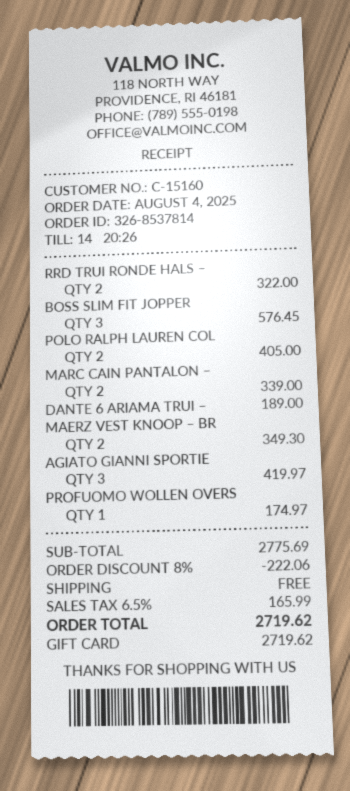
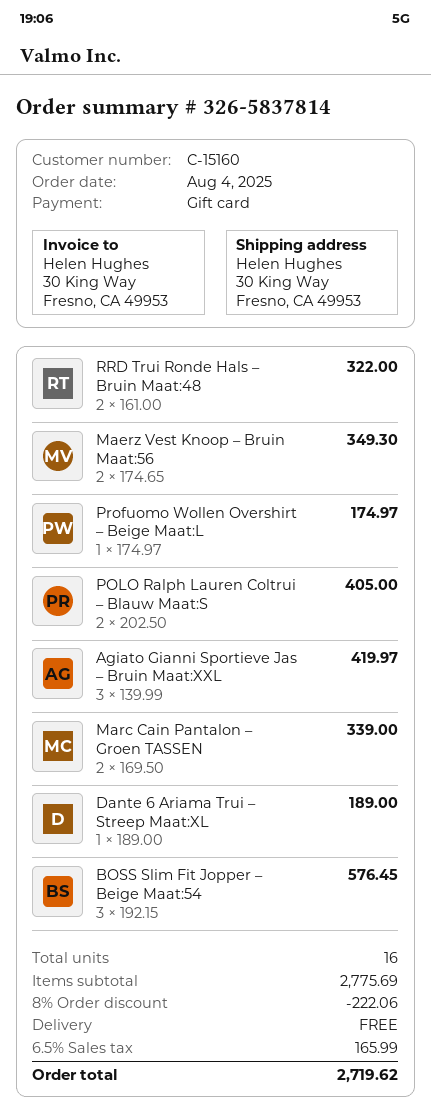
order number: 326-8537814 -> 326-5837814

